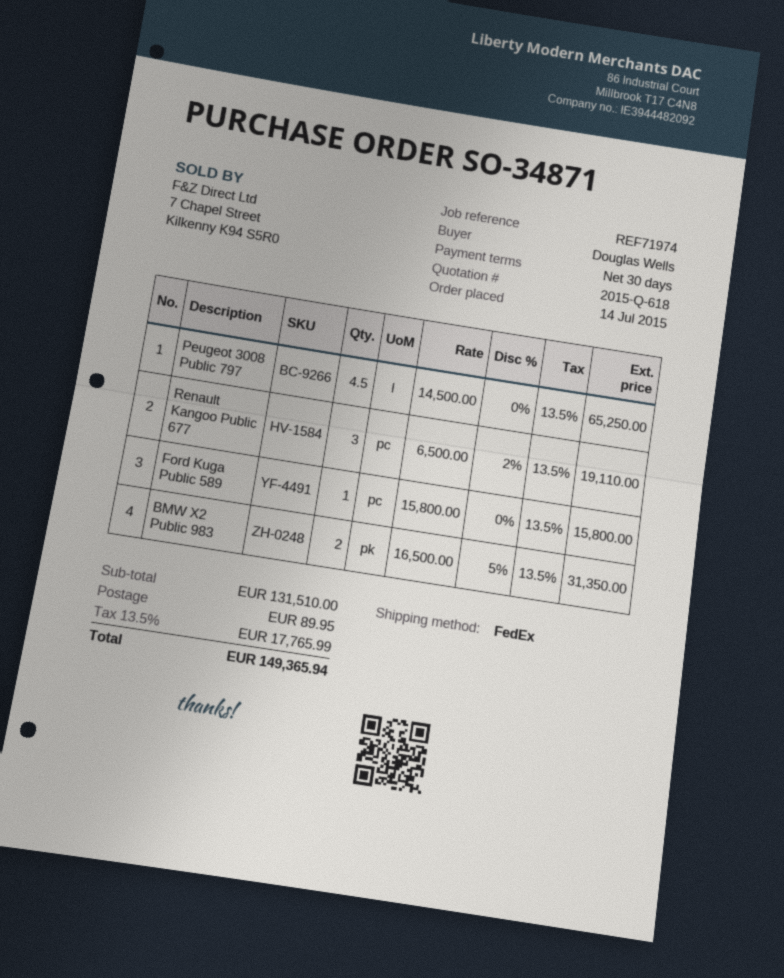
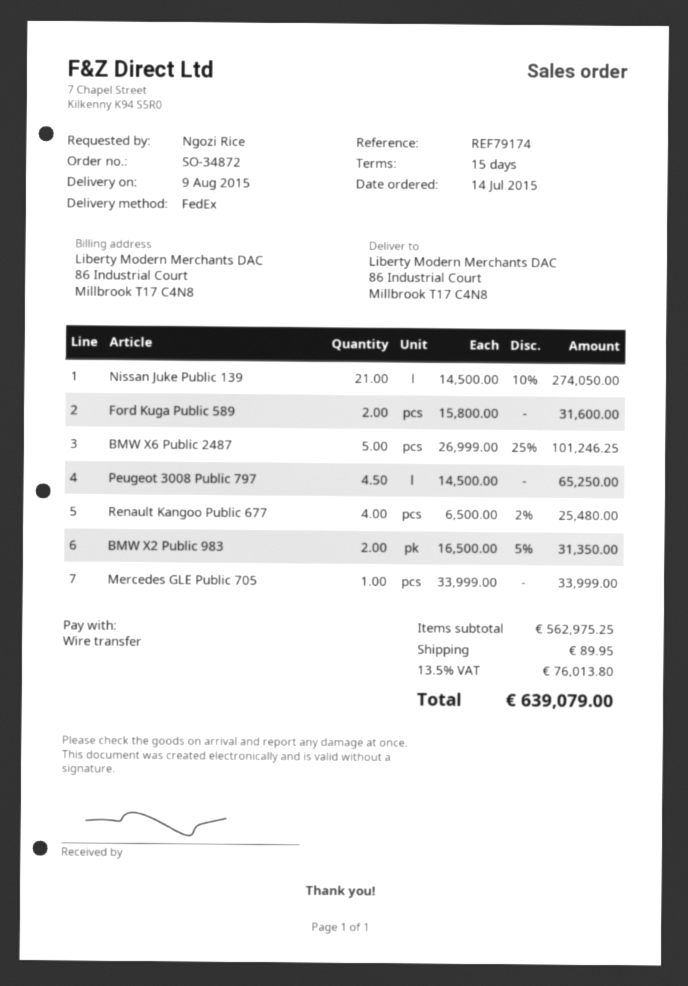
order number: SO-34871 -> SO-34872
payment terms: 30 days -> 15 days
reference: REF71974 -> REF79174
ordered by: Douglas Wells -> Ngozi Rice
Renault Kangoo Public 677: 3 x 6500.00 - 2% = 19110.00 -> 4 x 6500.00 - 2% = 25480.00
Ford Kuga Public 589: 1 x 15800.00 = 15800.00 -> 2 x 15800.00 = 31600.00
Nissan Juke Public 139: none -> 21 x 14500.00 - 10% = 274050.00
BMW X6 Public 2487: none -> 5 x 26999.00 - 25% = 101246.25
Mercedes GLE Public 705: none -> 1 x 33999.00 = 33999.00
subtotal: 131510.00 -> 562975.25
tax: 13.5% = 17765.99 -> 13.5% = 76013.80
total: 149365.94 -> 639079.00

